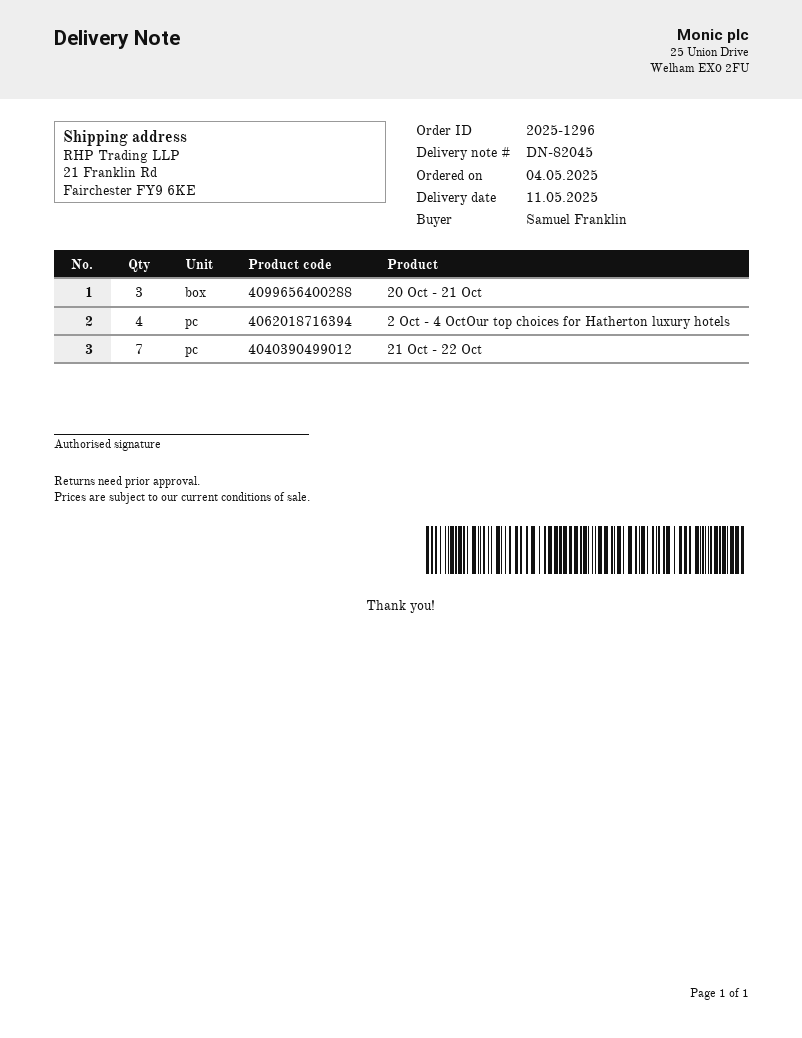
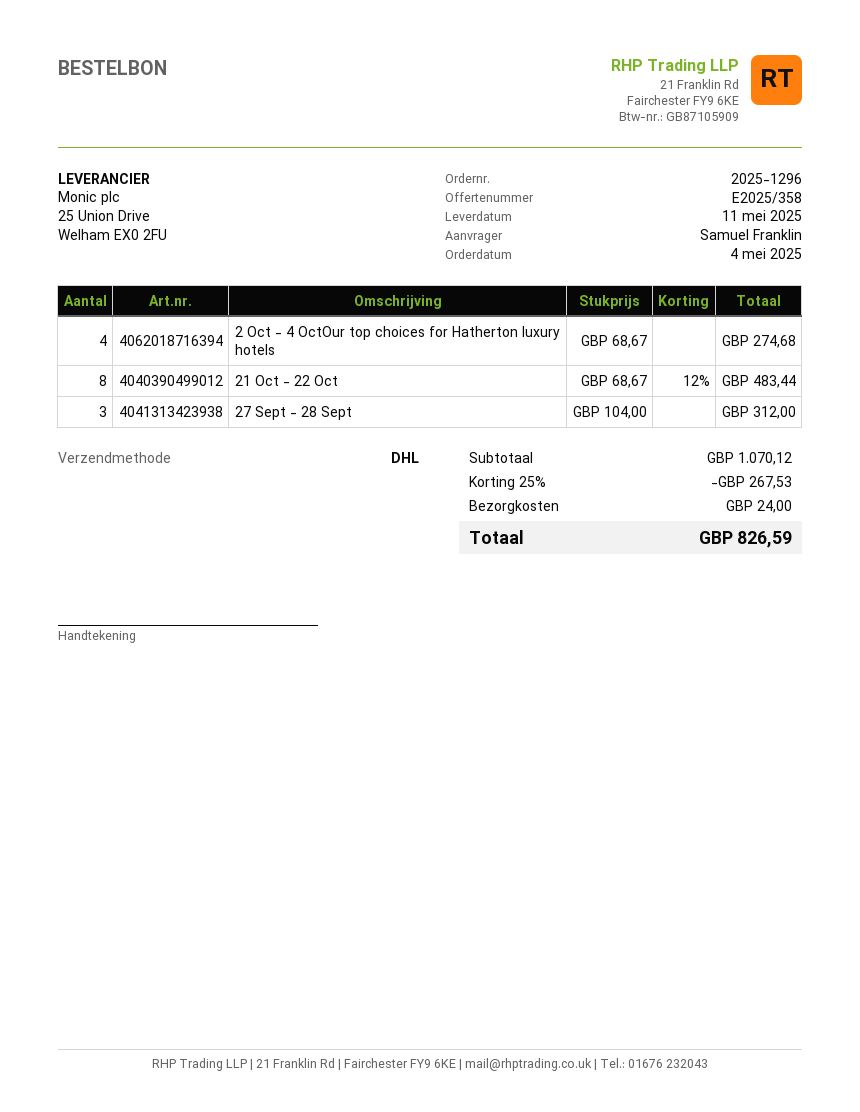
20 Oct - 21 Oct: 3 -> none
21 Oct - 22 Oct: 7 -> 8
27 Sept - 28 Sept: none -> 3

